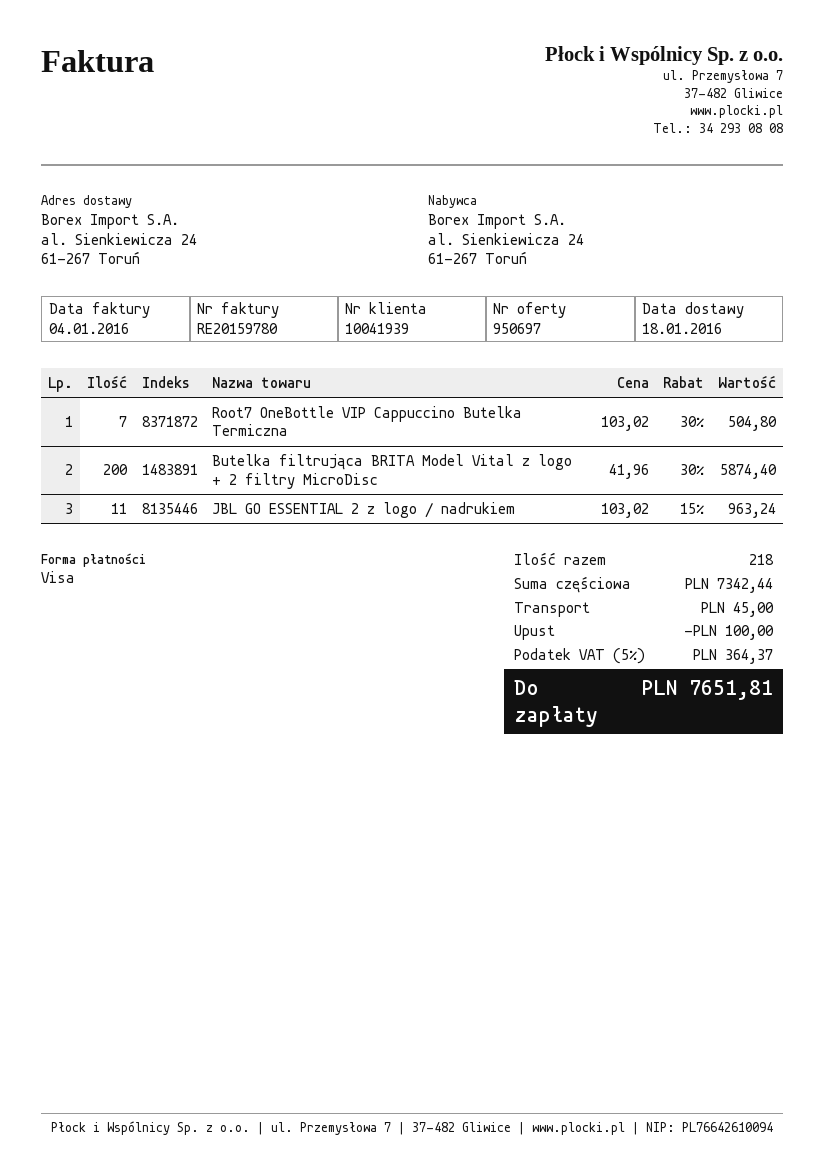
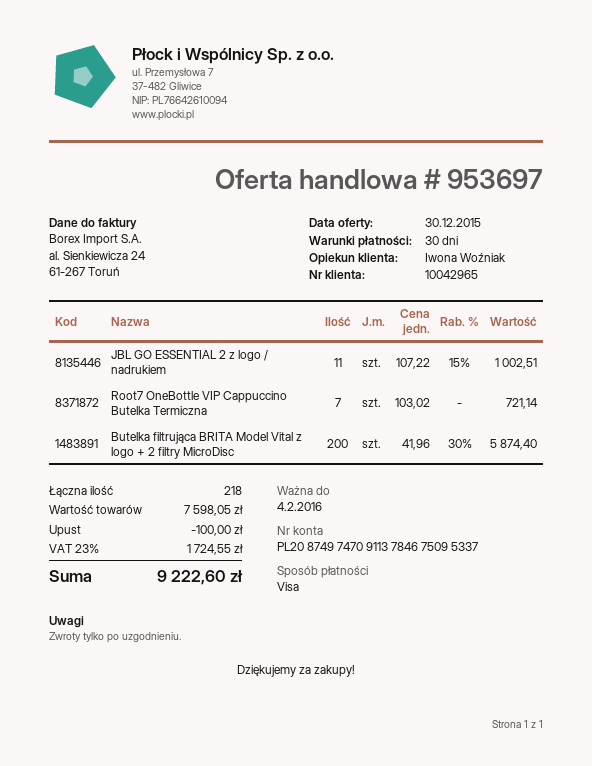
quote number: 950697 -> 953697
customer number: 10041939 -> 10042965
Root7 OneBottle VIP Cappuccino Butelka Termiczna: 7 x 103.02 - 30% = 504.80 -> 7 x 103.02 = 721.14
JBL GO ESSENTIAL 2 z logo / nadrukiem: 11 x 103.02 - 15% = 963.24 -> 11 x 107.22 - 15% = 1002.51
subtotal: 7342.44 -> 7598.05
shipping: 45.00 -> none
tax: 5% = 364.37 -> 23% = 1724.55
total: 7651.81 -> 9222.60

